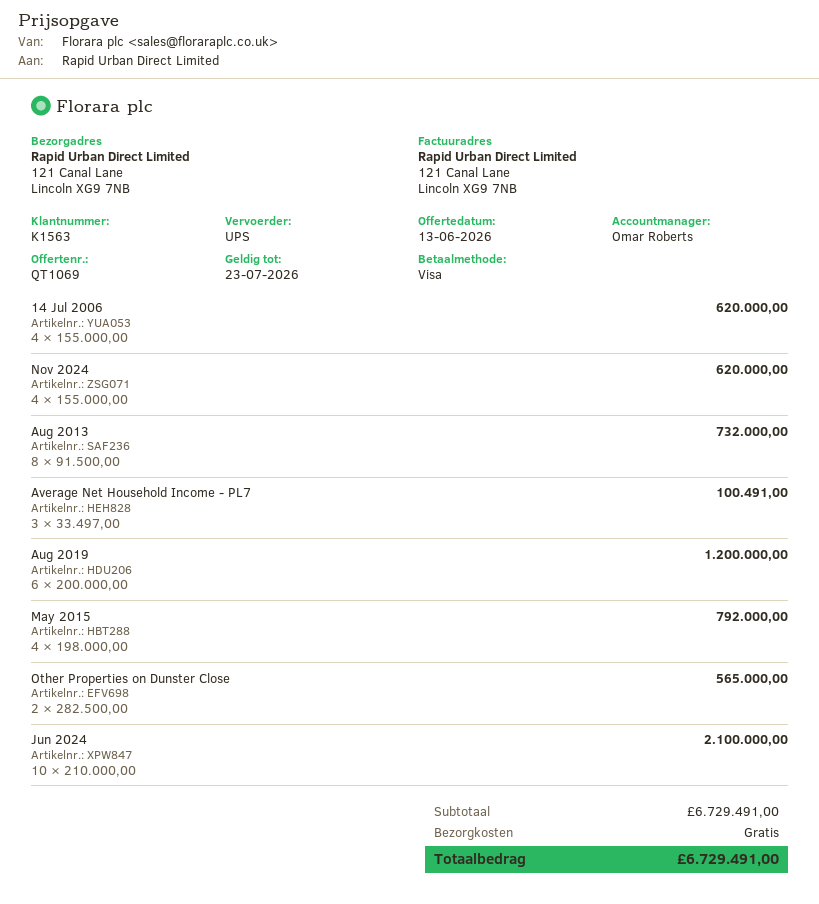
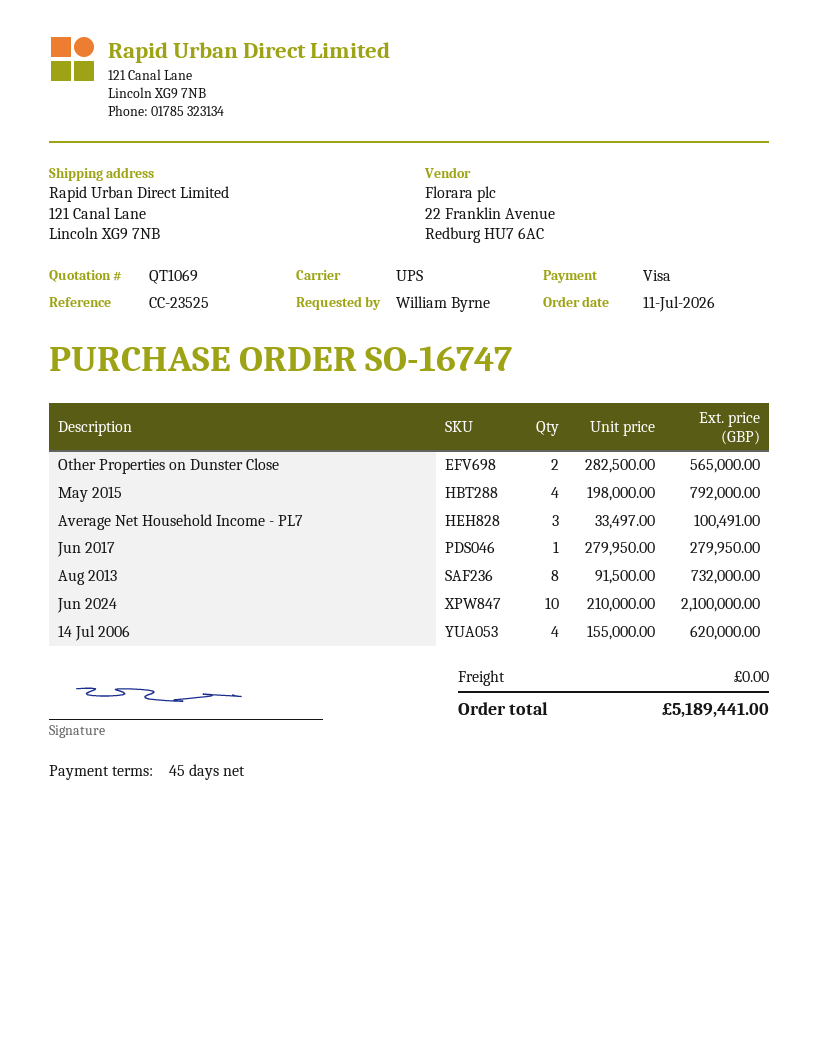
Nov 2024: 4 x 155000.00 = 620000.00 -> none
Aug 2019: 6 x 200000.00 = 1200000.00 -> none
Jun 2017: none -> 1 x 279950.00 = 279950.00
total: 6729491.00 -> 5189441.00

